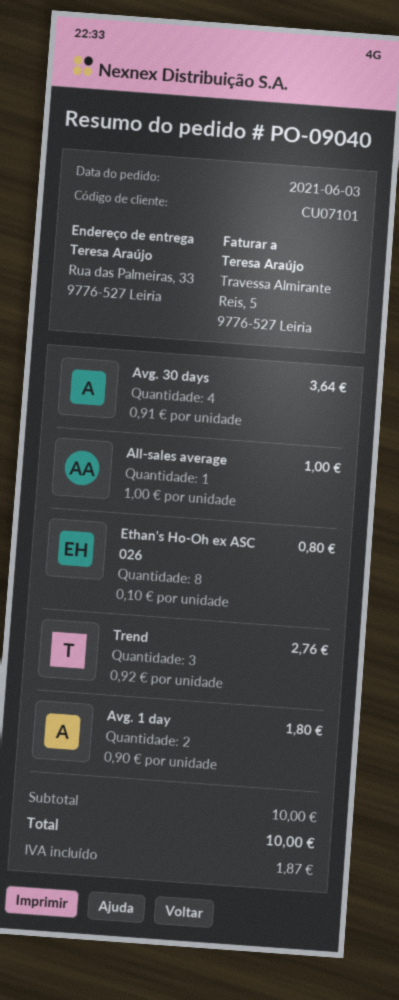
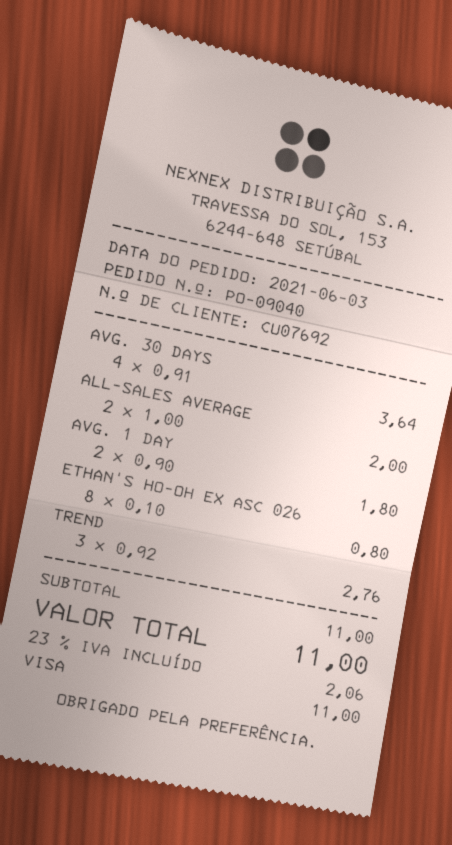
customer number: CU07101 -> CU07692
All-sales average: 1 x 1.00 = 1.00 -> 2 x 1.00 = 2.00
subtotal: 10.00 -> 11.00
tax: 1.87 -> 2.06
total: 10.00 -> 11.00

